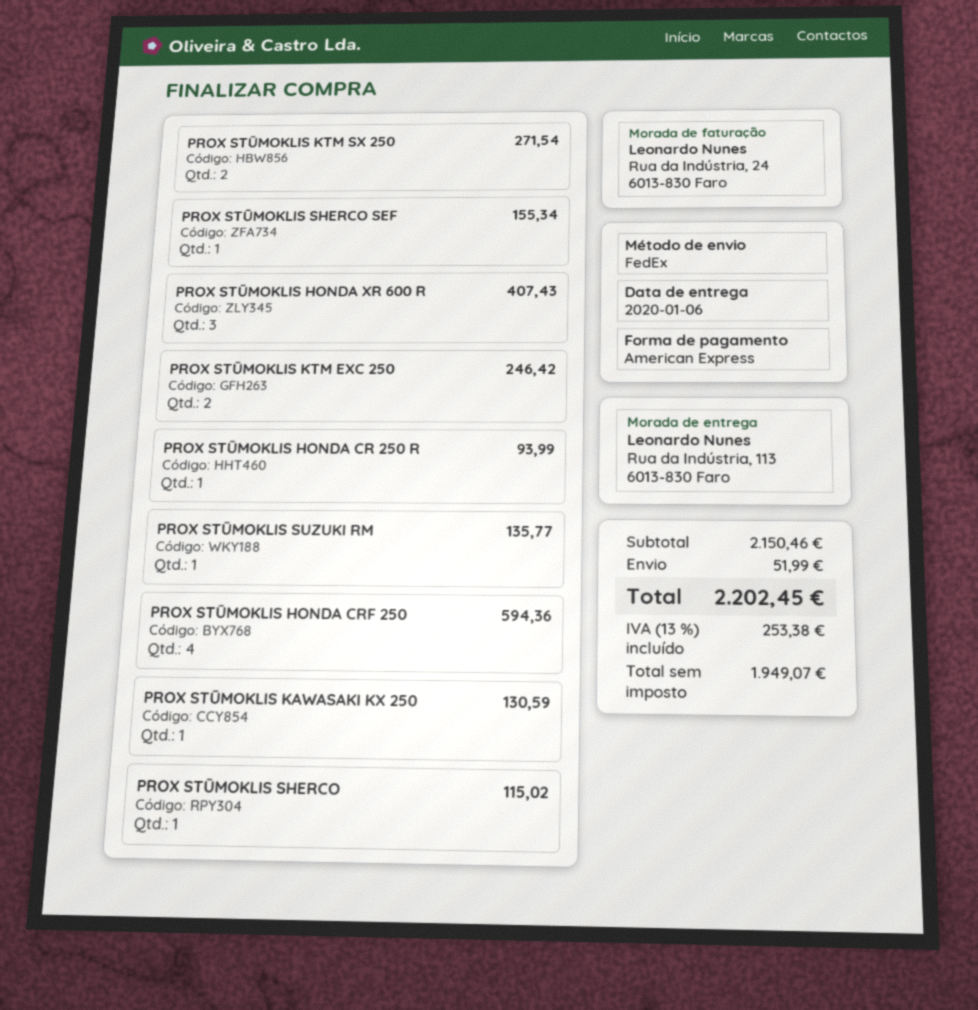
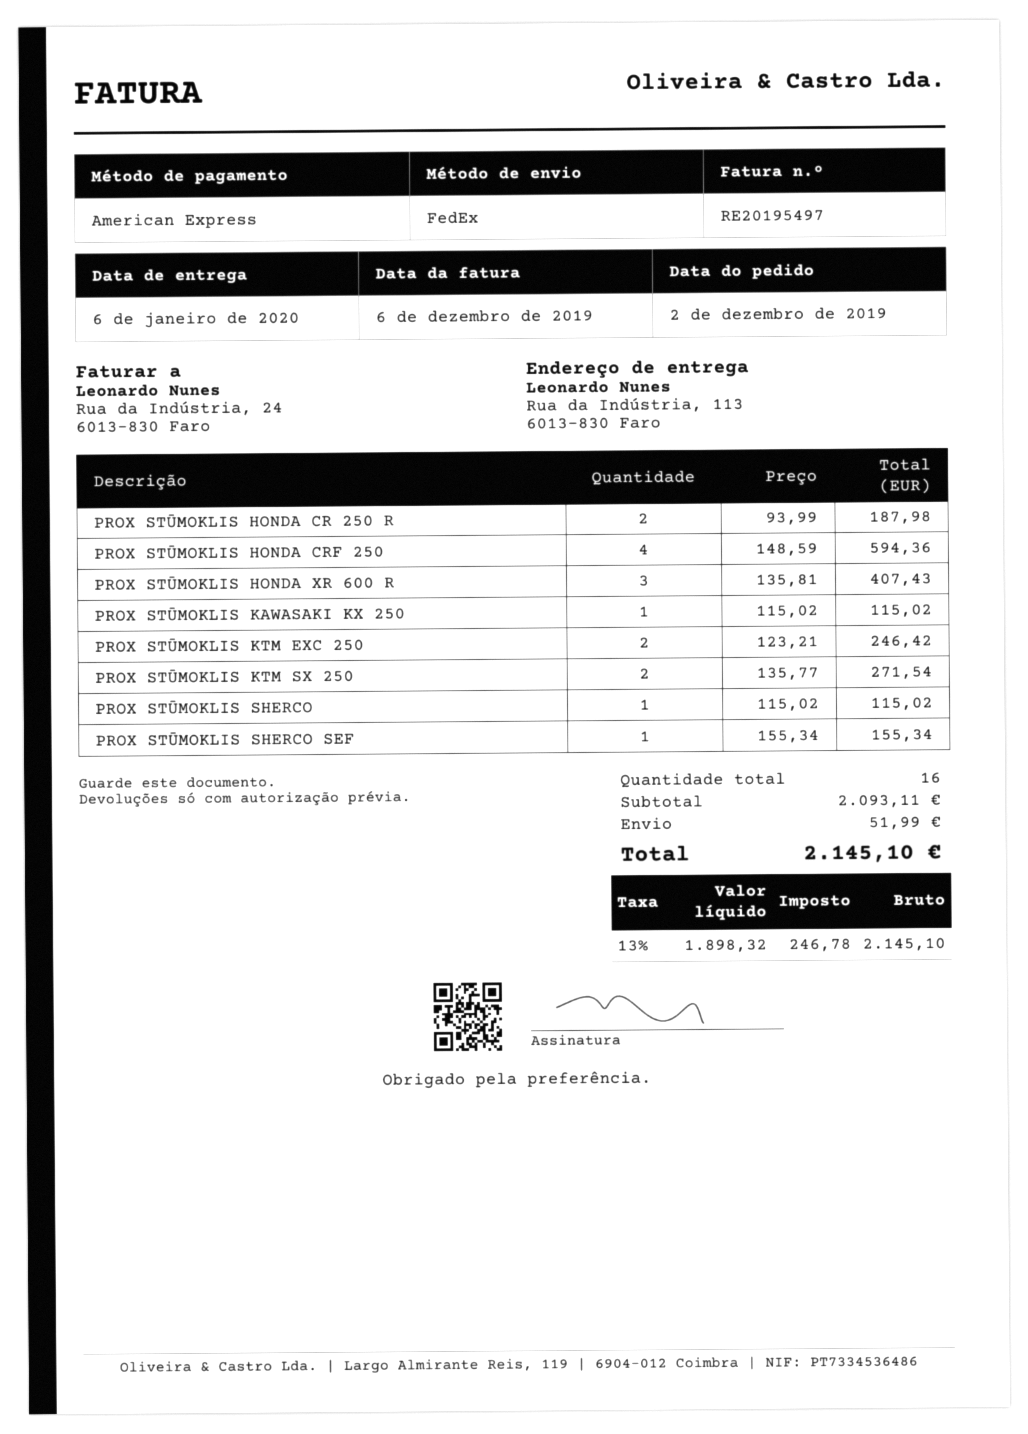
PROX STŪMOKLIS HONDA CR 250 R: 1 for 93.99 -> 2 for 187.98
PROX STŪMOKLIS SUZUKI RM: 1 for 135.77 -> none
PROX STŪMOKLIS KAWASAKI KX 250: 1 for 130.59 -> 1 for 115.02
subtotal: 2150.46 -> 2093.11
net: 1949.07 -> 1898.32
tax: 13% = 253.38 -> 13% = 246.78
total: 2202.45 -> 2145.10

